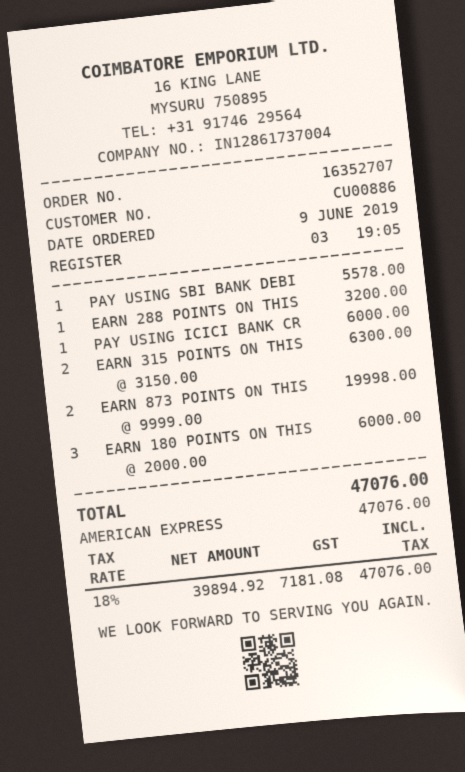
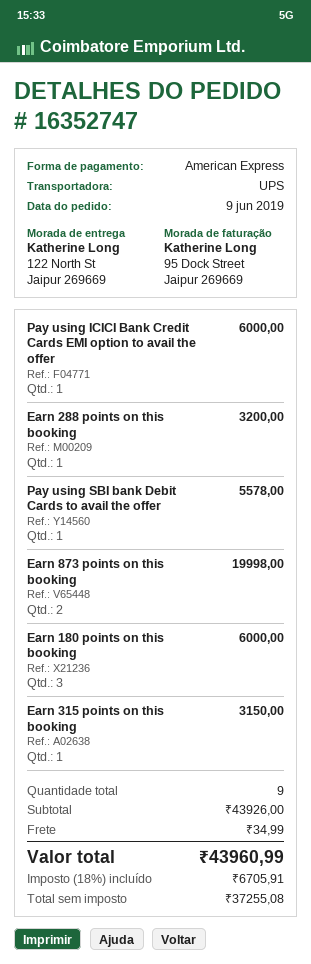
order number: 16352707 -> 16352747
EARN 315 POINTS ON THIS: 2 for 6300.00 -> 1 for 3150.00
shipping: none -> 34.99
net: 39894.92 -> 37255.08
tax: 18% = 7181.08 -> 18% = 6705.91
total: 47076.00 -> 43960.99

